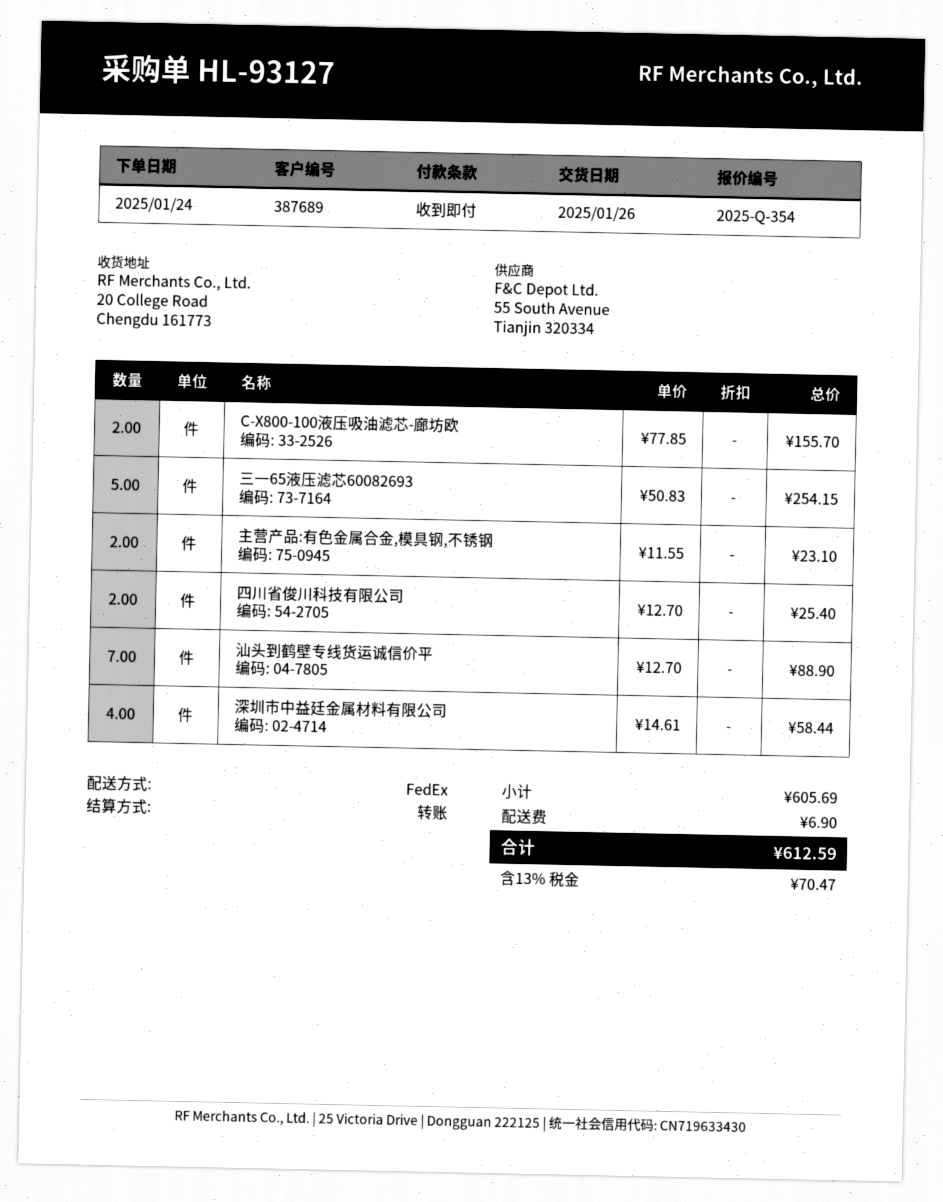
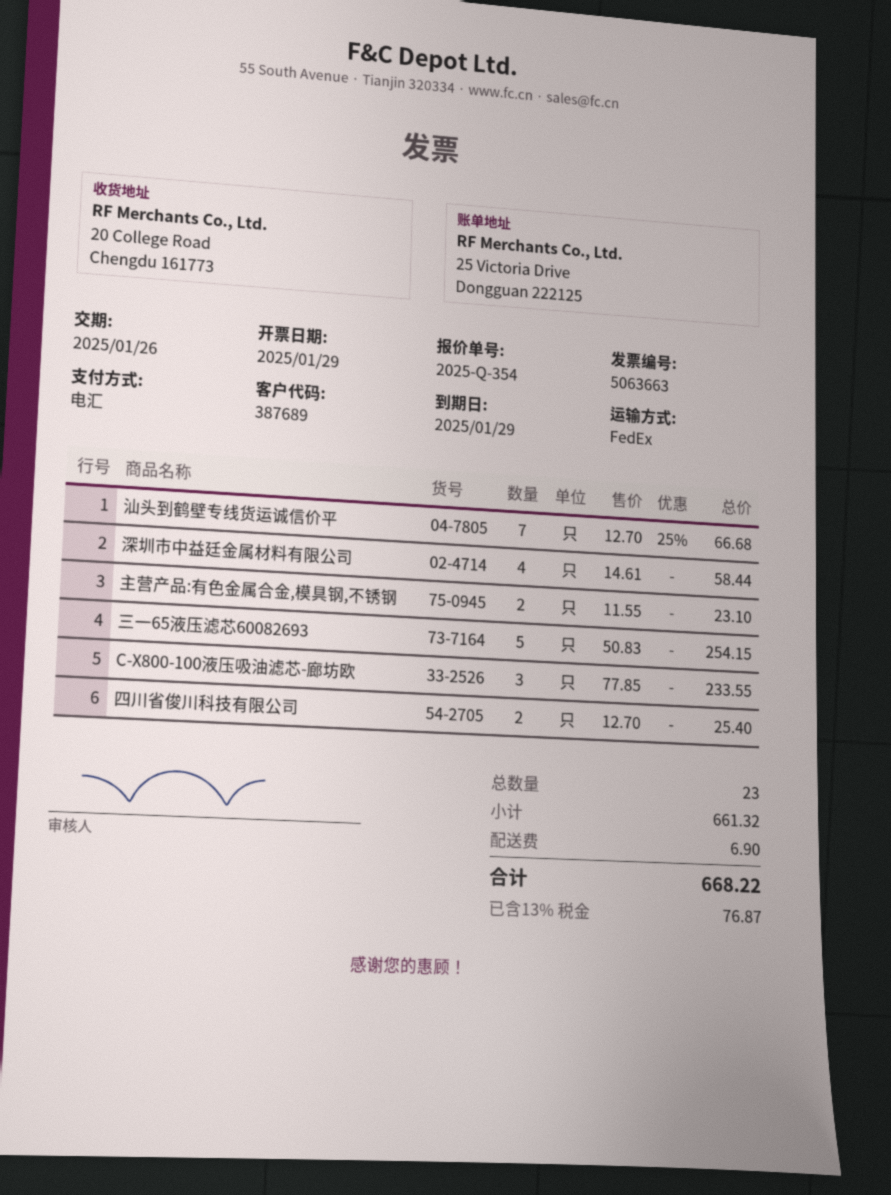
C-X800-100液压吸油滤芯-廊坊欧: 2 x 77.85 = 155.70 -> 3 x 77.85 = 233.55
汕头到鹤壁专线货运诚信价平: 7 x 12.70 = 88.90 -> 7 x 12.70 - 25% = 66.68
subtotal: 605.69 -> 661.32
tax: 13% = 70.47 -> 13% = 76.87
total: 612.59 -> 668.22

